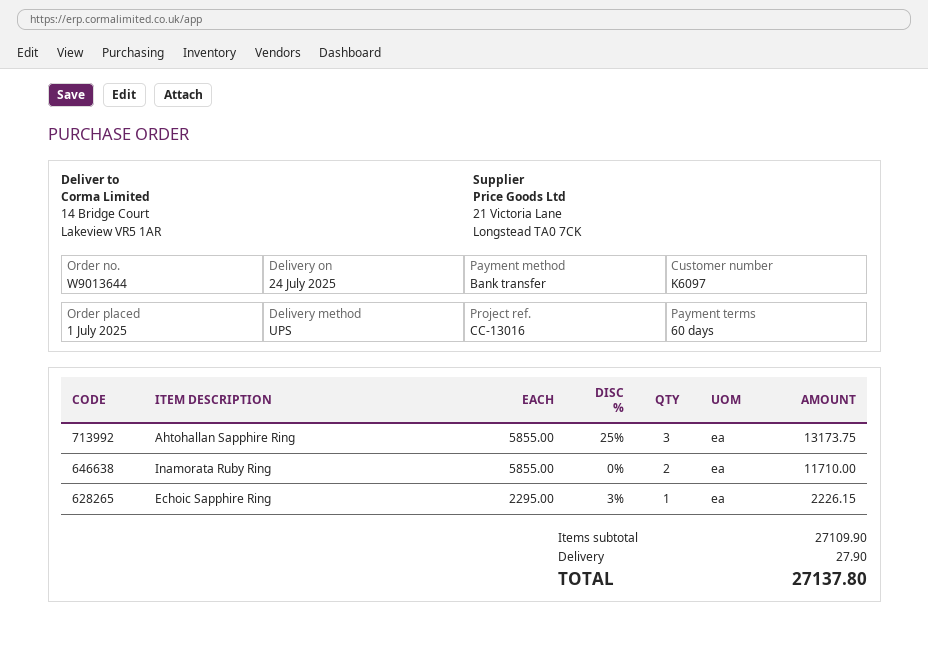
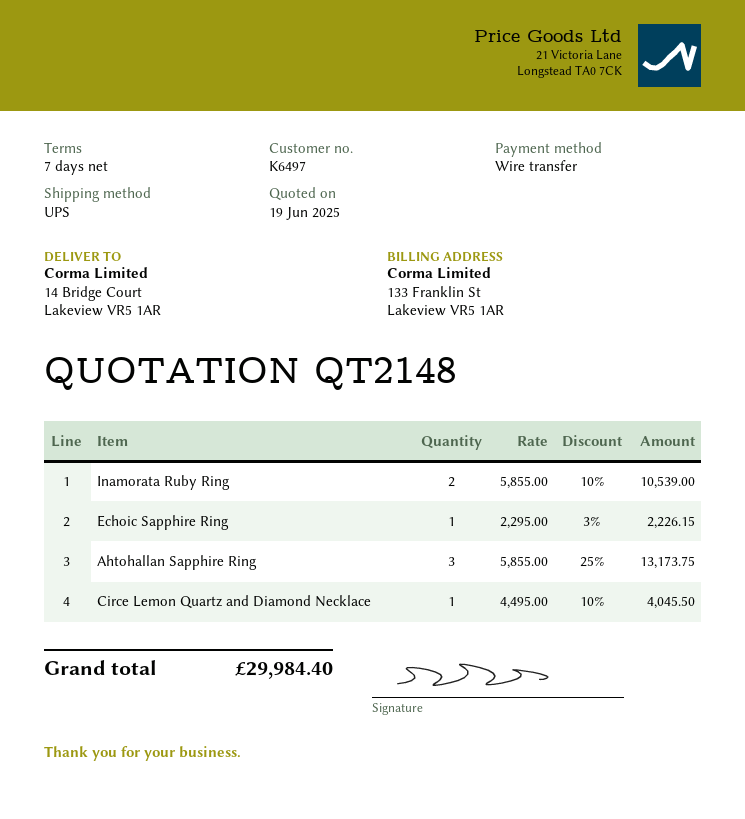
payment terms: 60 days -> 7 days
customer number: K6097 -> K6497
Inamorata Ruby Ring: 2 x 5855.00 = 11710.00 -> 2 x 5855.00 - 10% = 10539.00
Circe Lemon Quartz and Diamond Necklace: none -> 1 x 4495.00 - 10% = 4045.50
shipping: 27.90 -> none
total: 27137.80 -> 29984.40

